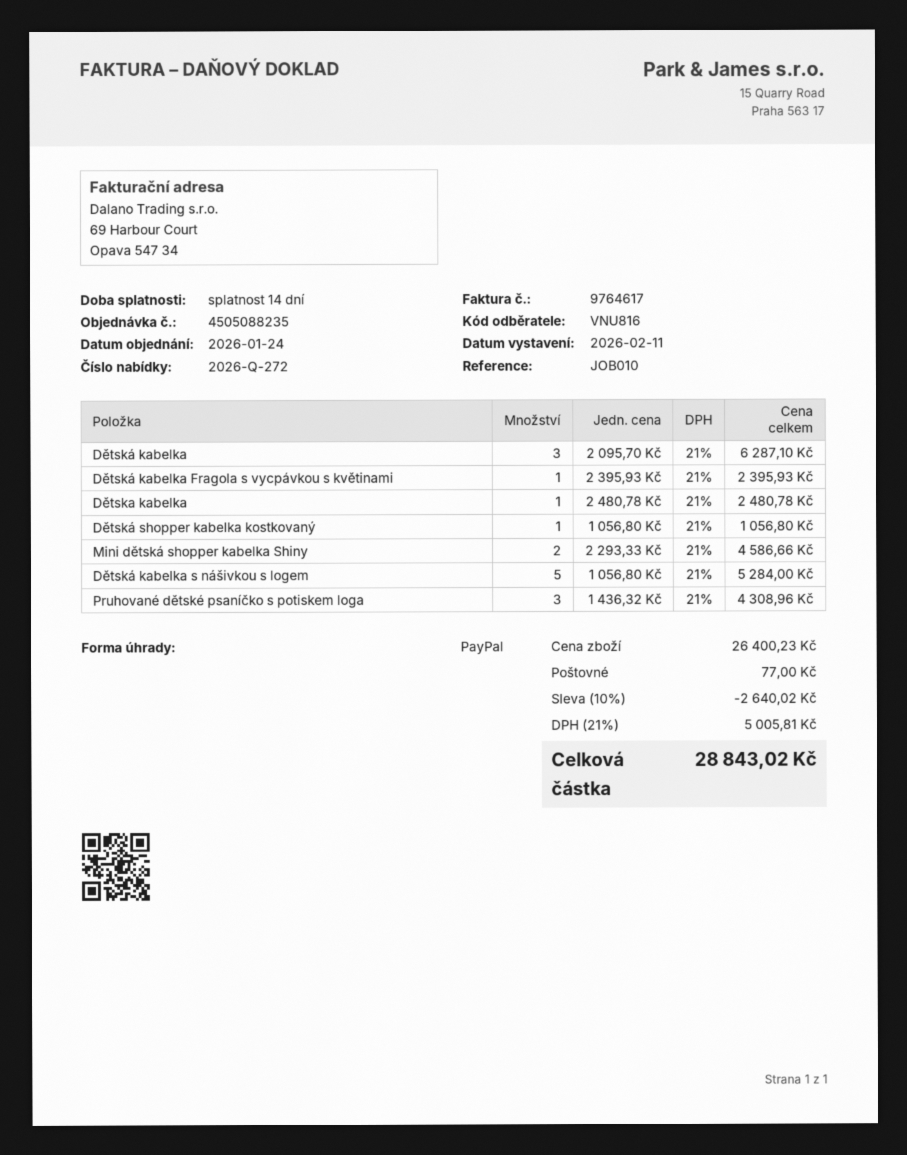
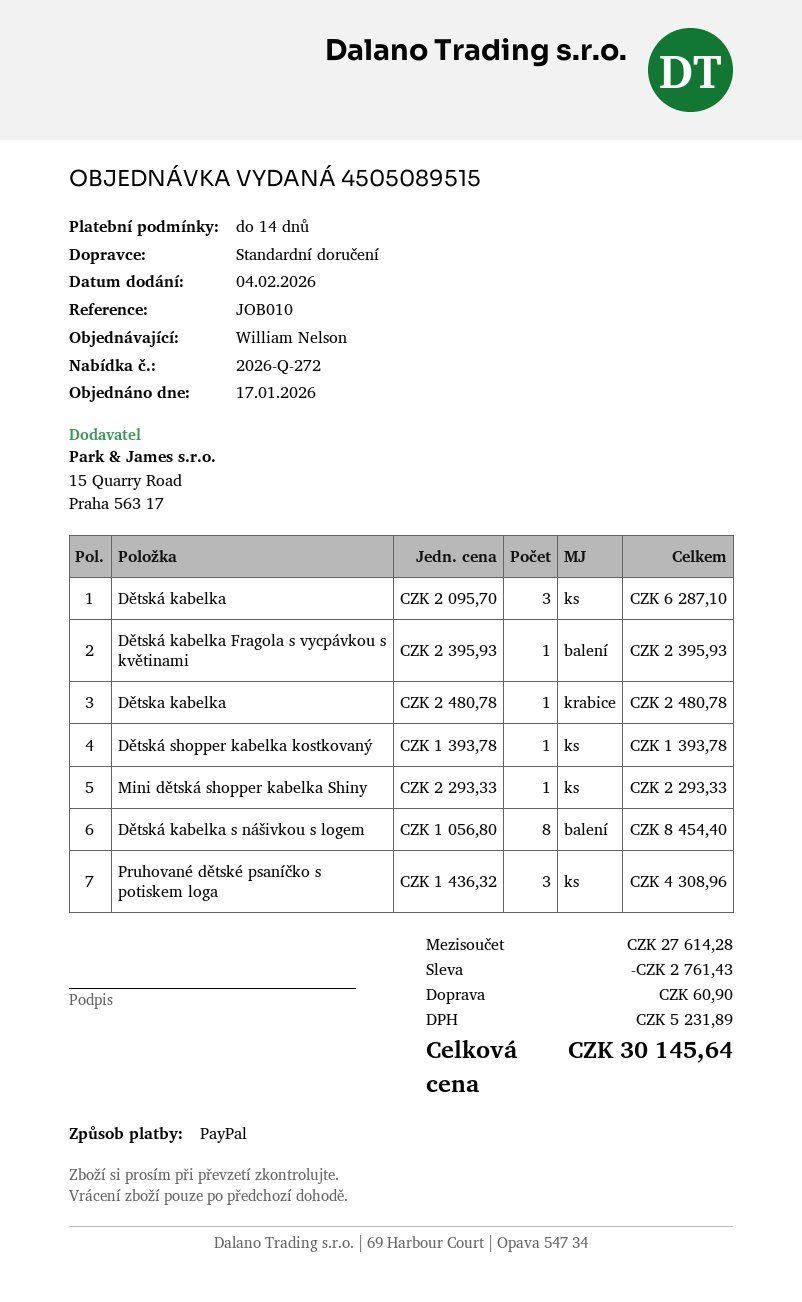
order number: 4505088235 -> 4505089515
order date: 2026-01-24 -> 2026-01-17
Dětská shopper kabelka kostkovaný: 1 x 1056.80 = 1056.80 -> 1 x 1393.78 = 1393.78
Mini dětská shopper kabelka Shiny: 2 x 2293.33 = 4586.66 -> 1 x 2293.33 = 2293.33
Dětská kabelka s nášivkou s logem: 5 x 1056.80 = 5284.00 -> 8 x 1056.80 = 8454.40
subtotal: 26400.23 -> 27614.28
discount: 2640.02 -> 2761.43
shipping: 77.00 -> 60.90
tax: 5005.81 -> 5231.89
total: 28843.02 -> 30145.64

